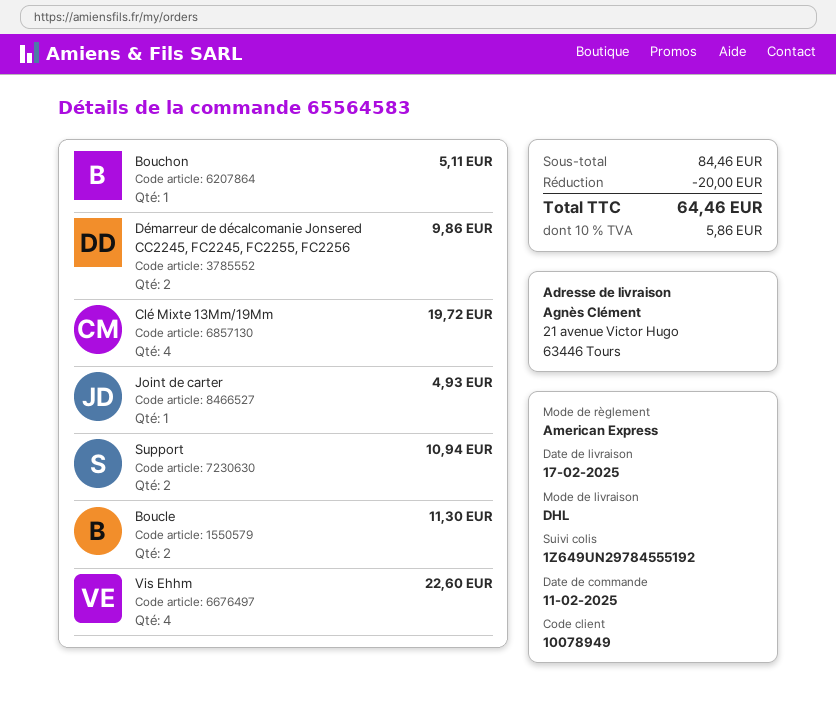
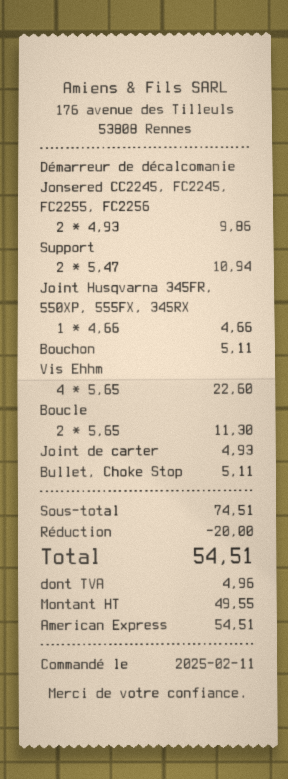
Clé Mixte 13Mm/19Mm: 4 for 19.72 -> none
Joint Husqvarna 345FR, 550XP, 555FX, 345RX: none -> 1 for 4.66
Bullet, Choke Stop: none -> 1 for 5.11
subtotal: 84.46 -> 74.51
tax: 5.86 -> 4.96
total: 64.46 -> 54.51

